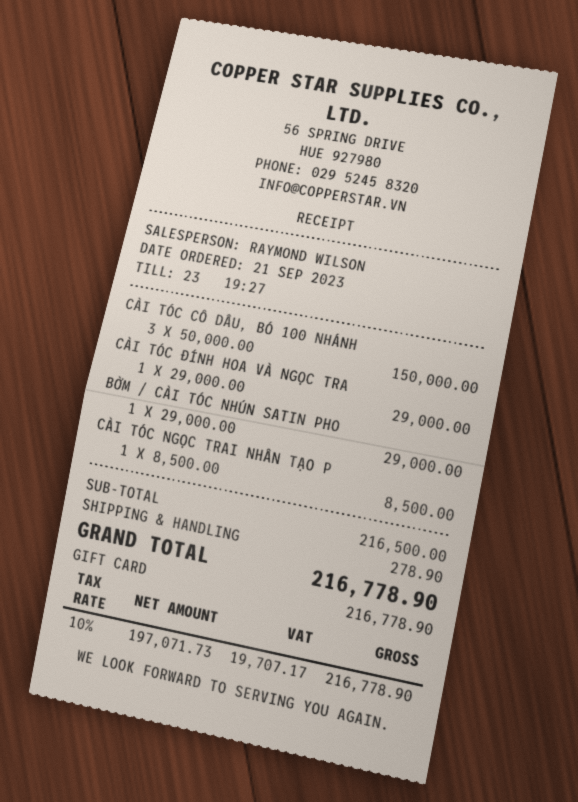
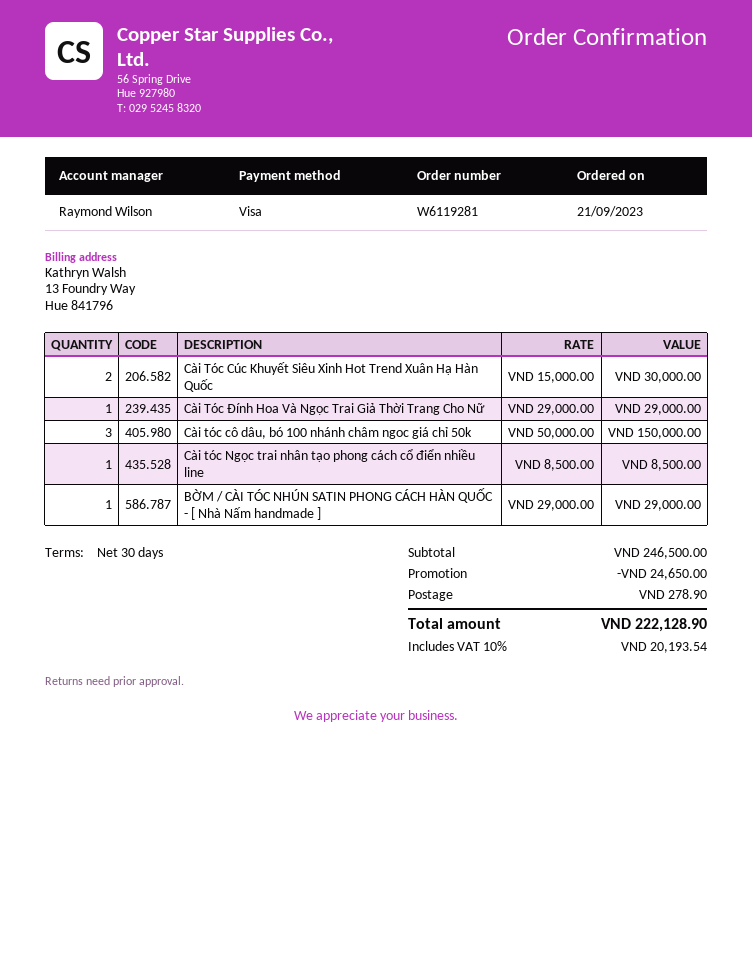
payment method: gift card -> Visa
Cài Tóc Cúc Khuyết Siêu Xinh Hot Trend Xuân Hạ Hàn Quốc: none -> 2 x 15000.00 = 30000.00
subtotal: 216500.00 -> 246500.00
discount: none -> 24650.00
tax: 10% = 19707.17 -> 10% = 20193.54
total: 216778.90 -> 222128.90

